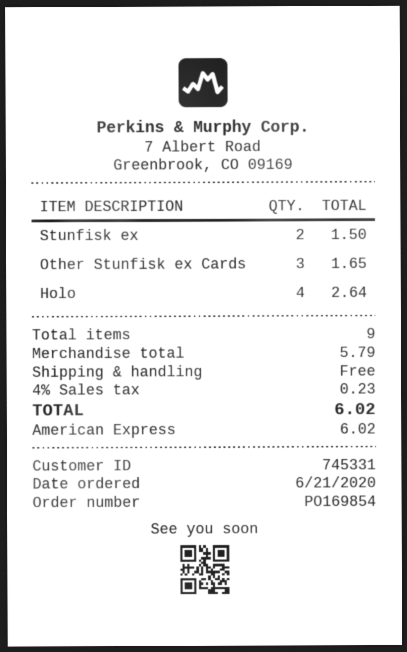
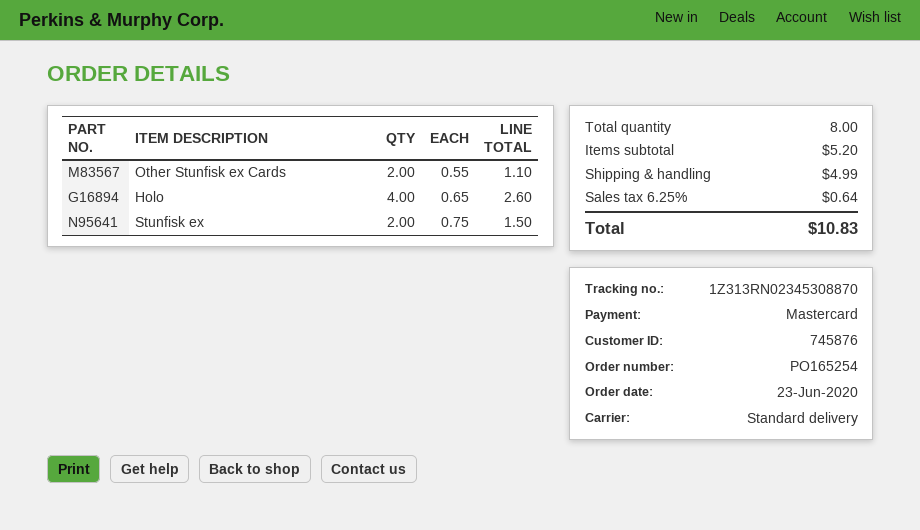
order number: PO169854 -> PO165254
order date: 2020-06-21 -> 2020-06-23
customer number: 745331 -> 745876
payment method: American Express -> Mastercard
Other Stunfisk ex Cards: 3 for 1.65 -> 2 for 1.10
Holo: 4 for 2.64 -> 4 for 2.60
total quantity: 9 -> 8
subtotal: 5.79 -> 5.20
shipping: 0.00 -> 4.99
tax: 4% = 0.23 -> 6.25% = 0.64
total: 6.02 -> 10.83

